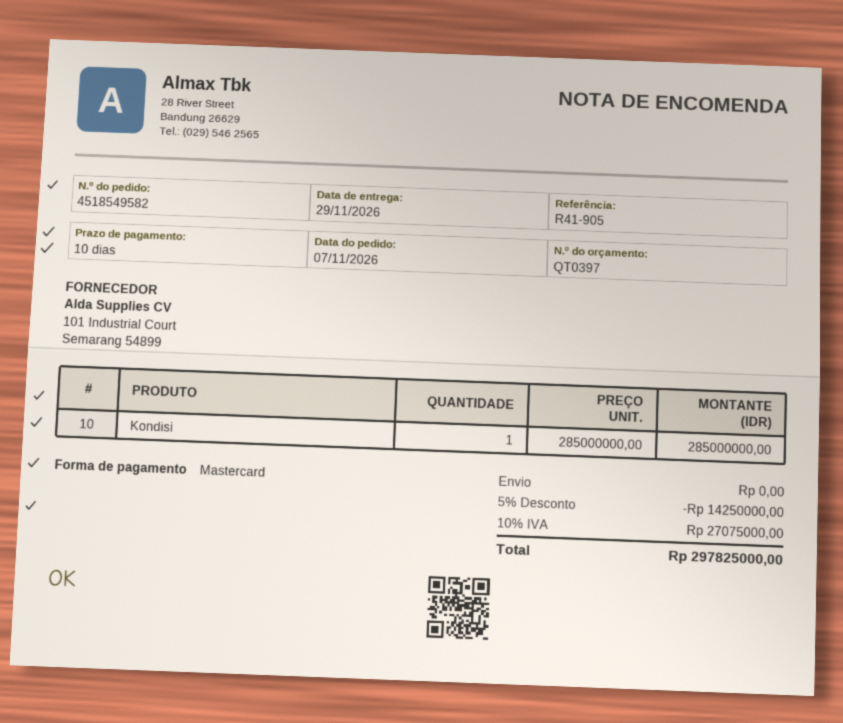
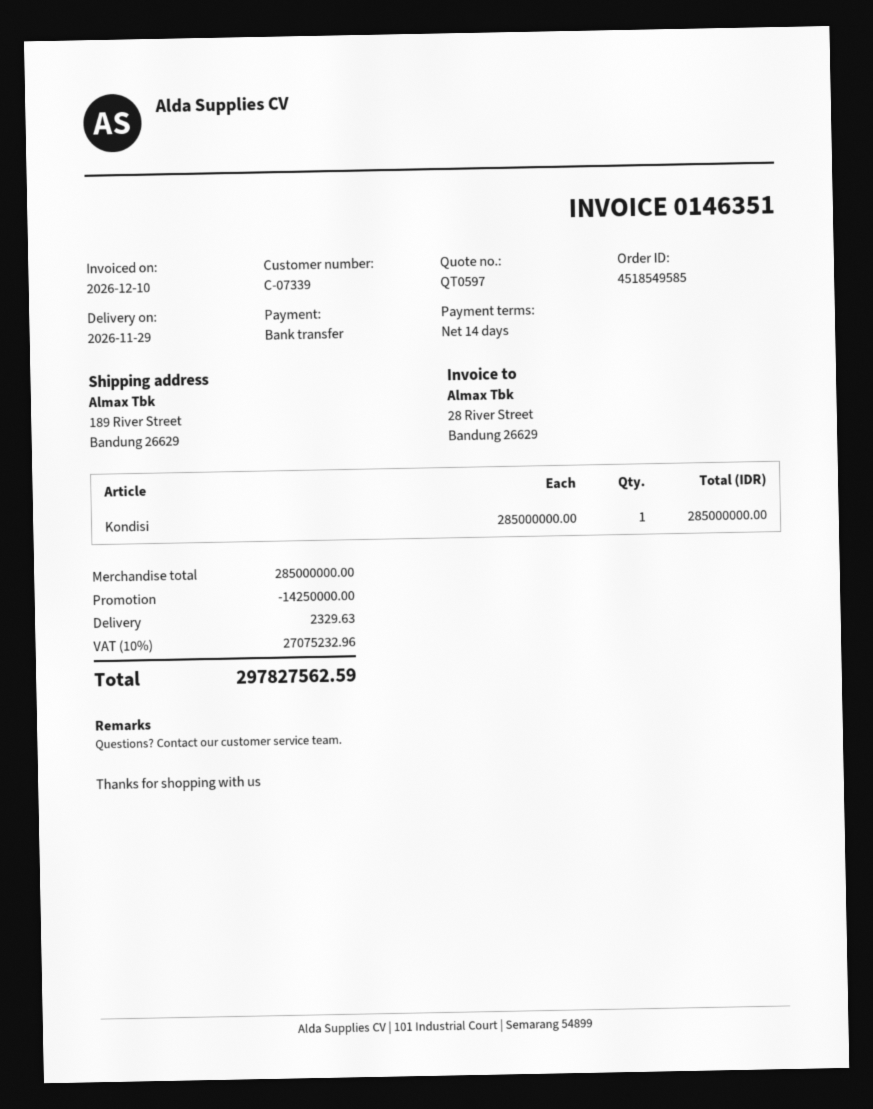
quote number: QT0397 -> QT0597
order number: 4518549582 -> 4518549585
payment terms: 10 days -> 14 days
payment method: Mastercard -> bank transfer
shipping: 0.00 -> 2329.63
tax: 10% = 27075000.00 -> 10% = 27075232.96
total: 297825000.00 -> 297827562.59

